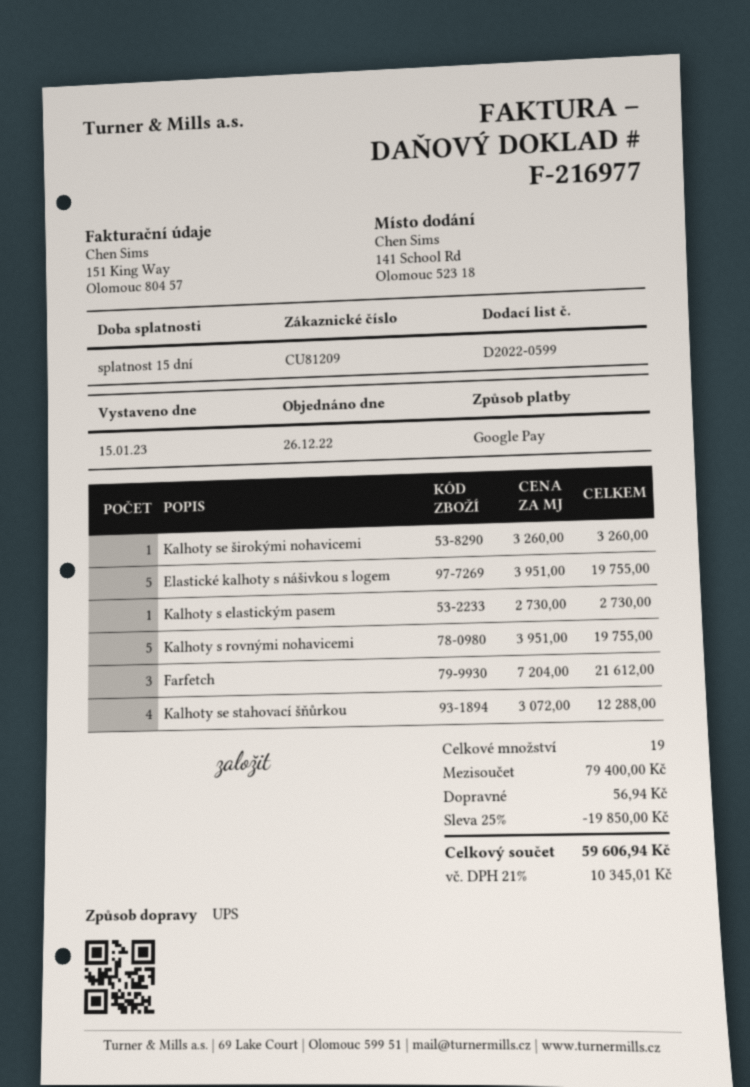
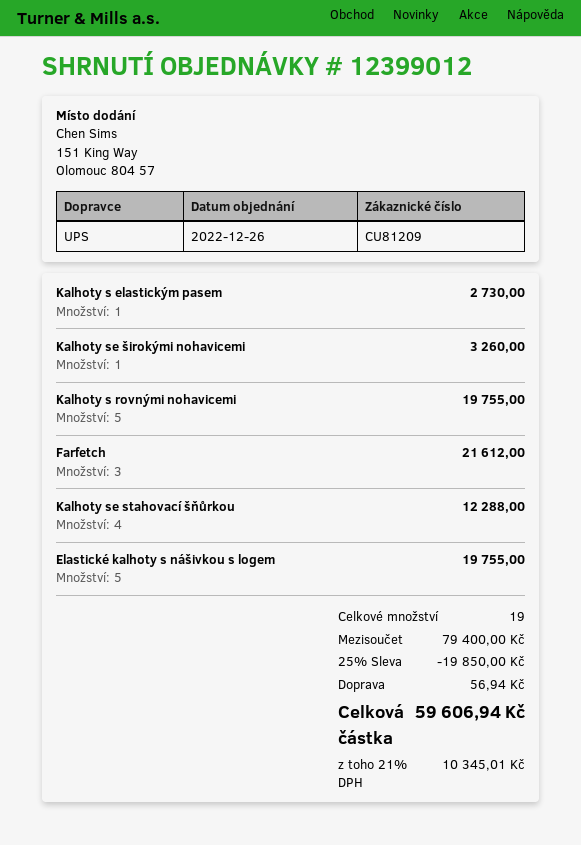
ship to: 141 School Rd, Olomouc 523 18 -> 151 King Way, Olomouc 804 57

